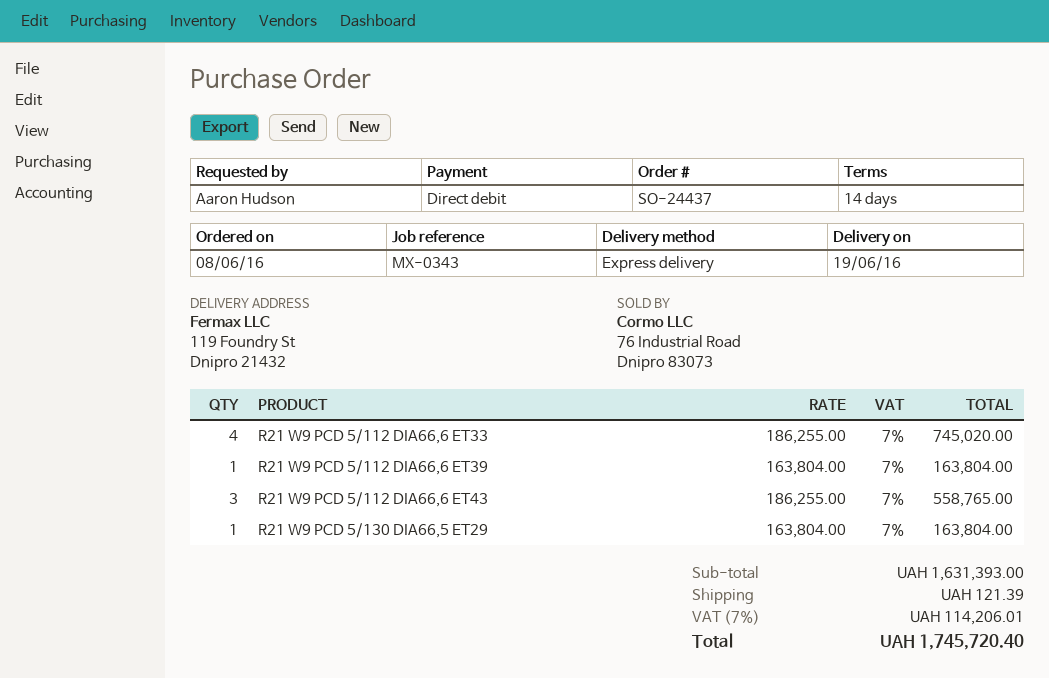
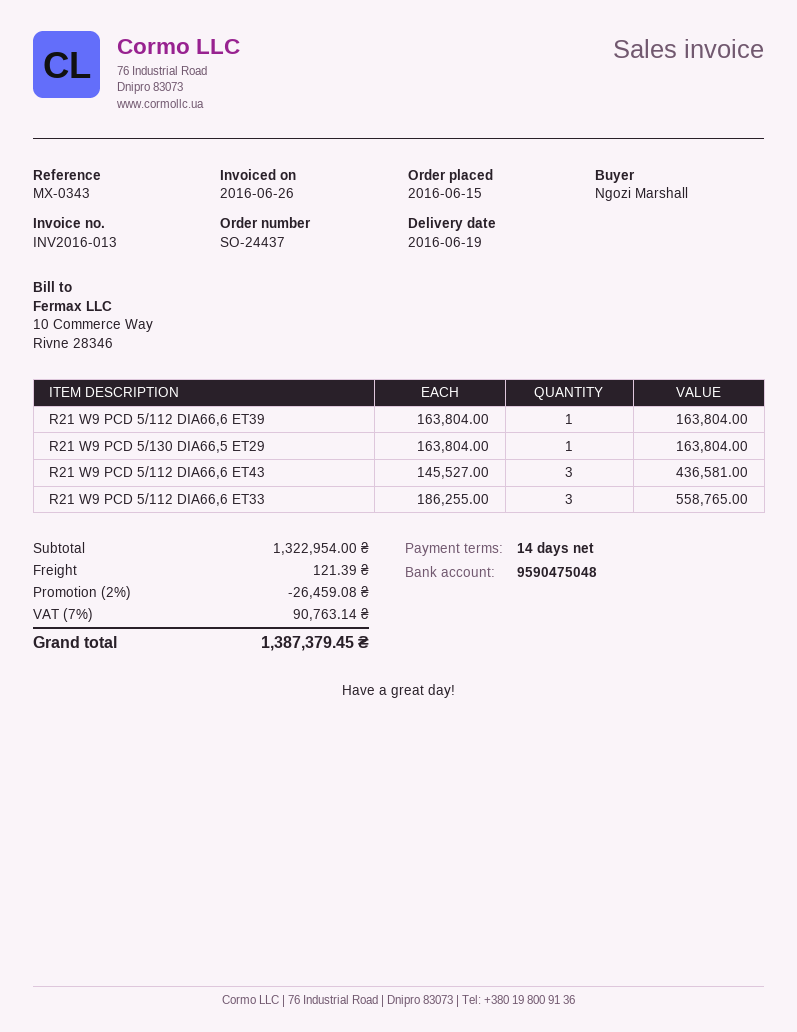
order date: 2016-06-08 -> 2016-06-15
ordered by: Aaron Hudson -> Ngozi Marshall
R21 W9 PCD 5/112 DIA66,6 ET33: 4 x 186255.00 = 745020.00 -> 3 x 186255.00 = 558765.00
R21 W9 PCD 5/112 DIA66,6 ET43: 3 x 186255.00 = 558765.00 -> 3 x 145527.00 = 436581.00
subtotal: 1631393.00 -> 1322954.00
discount: none -> 2% = 26459.08
tax: 7% = 114206.01 -> 7% = 90763.14
total: 1745720.40 -> 1387379.45

